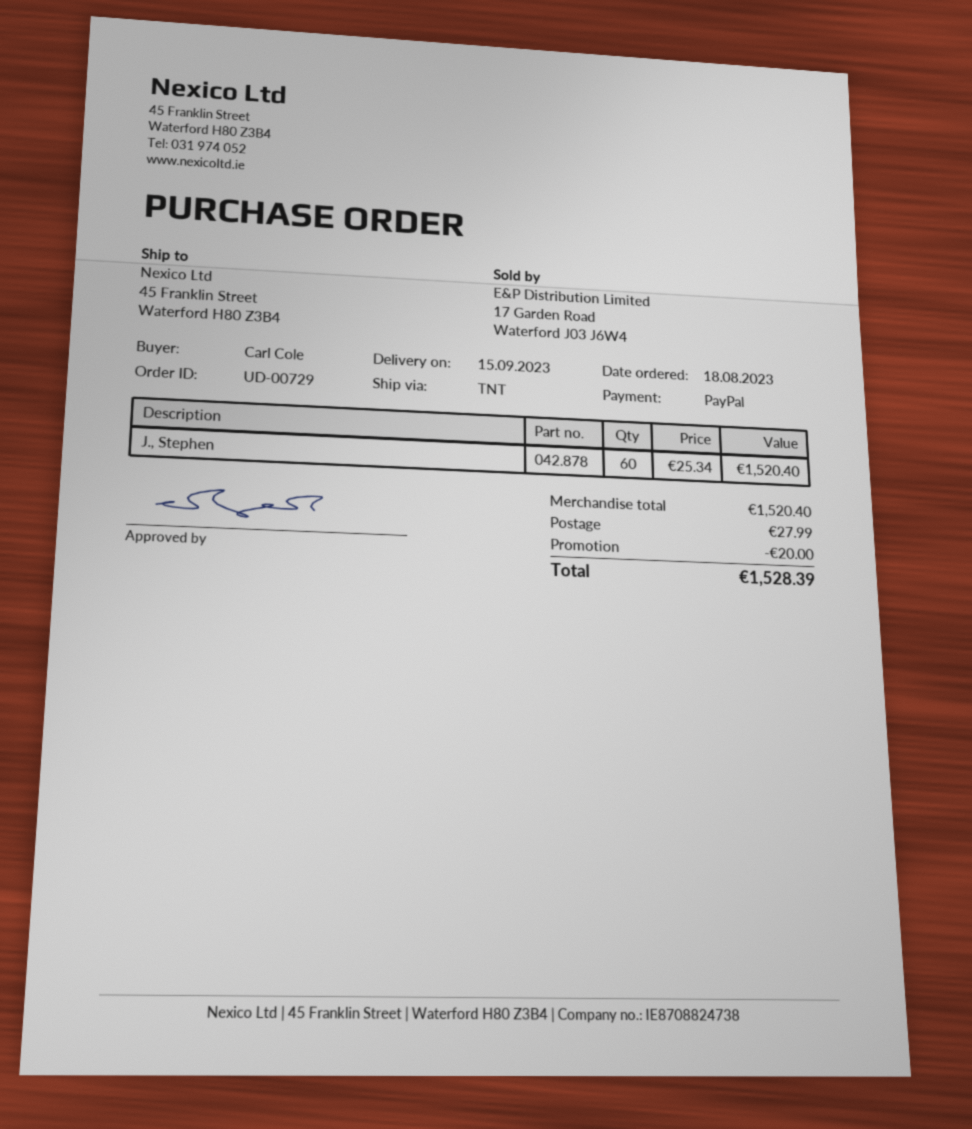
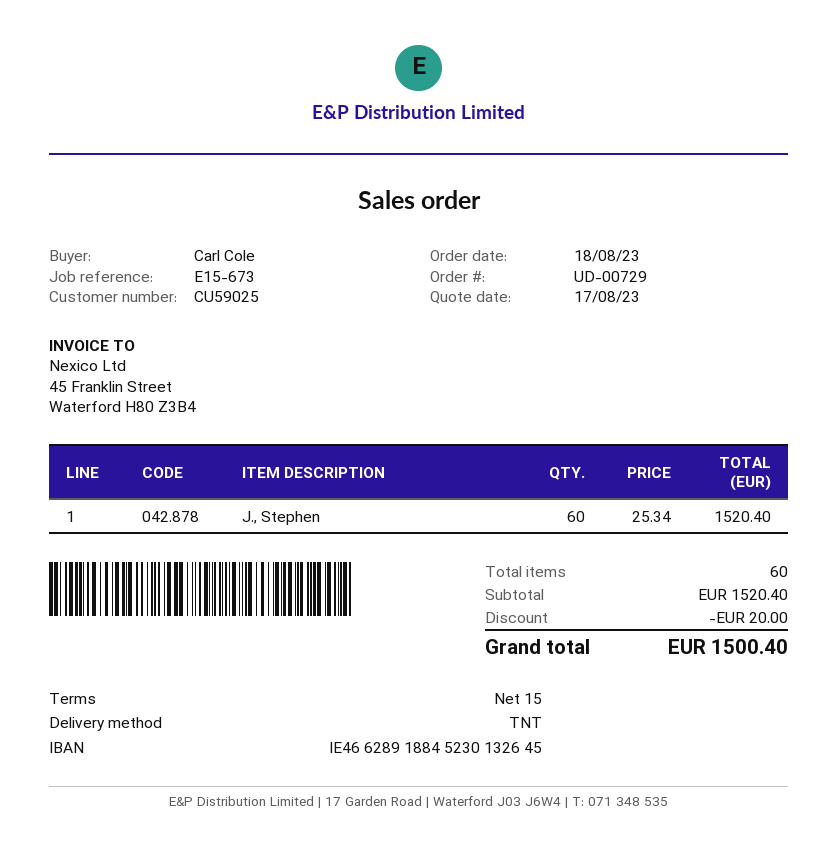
shipping: 27.99 -> none
total: 1528.39 -> 1500.40

